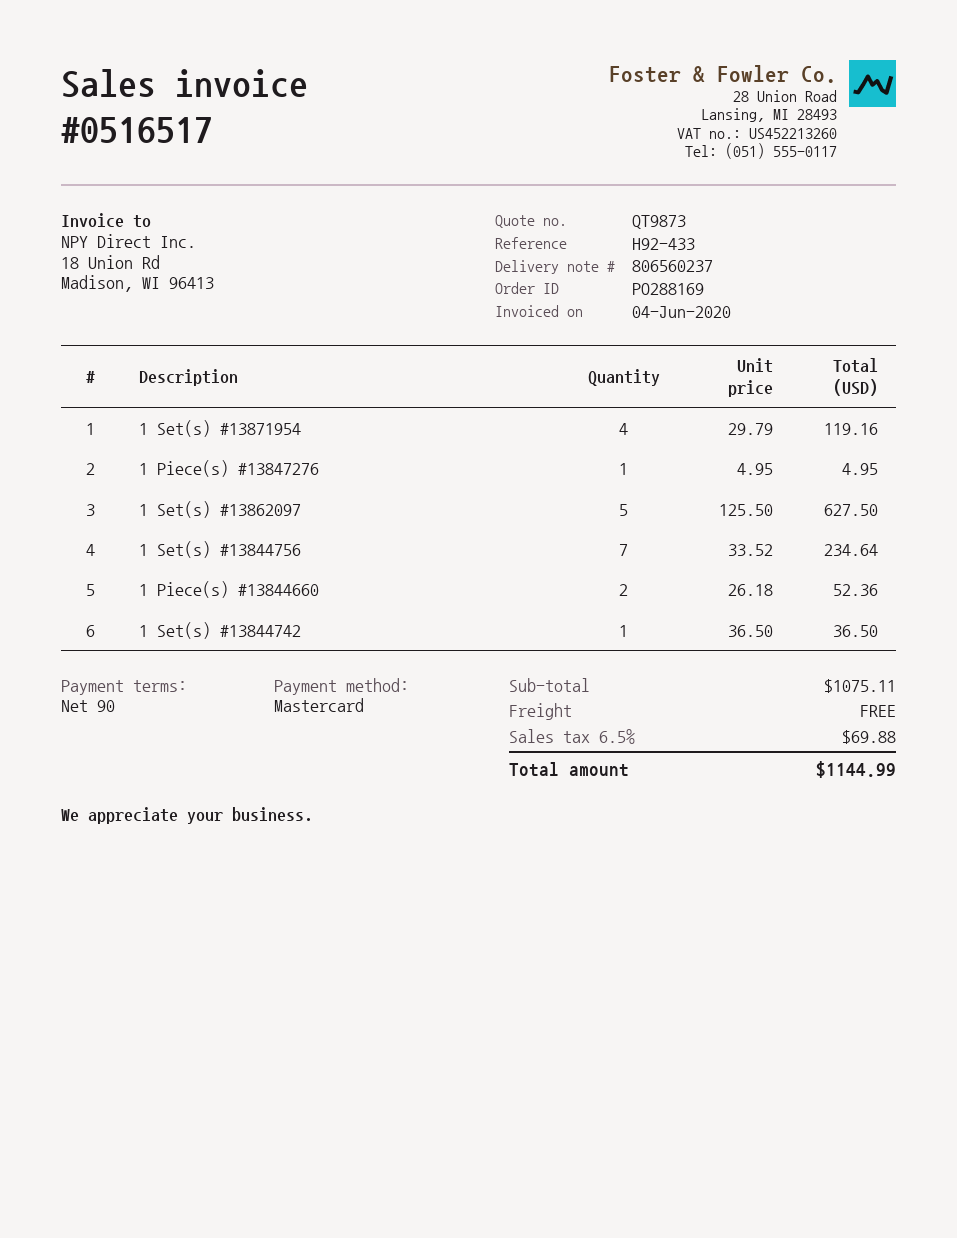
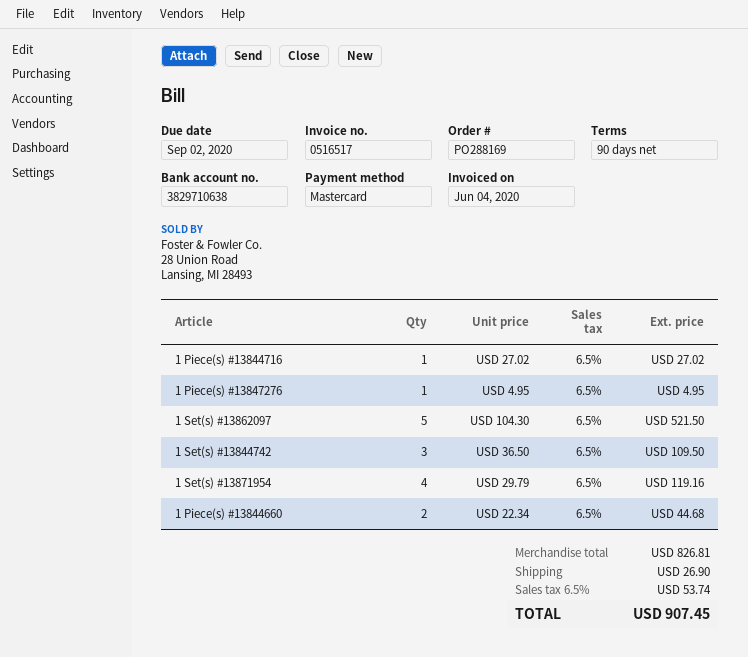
1 Set(s) #13862097: 5 x 125.50 = 627.50 -> 5 x 104.30 = 521.50
1 Set(s) #13844756: 7 x 33.52 = 234.64 -> none
1 Piece(s) #13844660: 2 x 26.18 = 52.36 -> 2 x 22.34 = 44.68
1 Set(s) #13844742: 1 x 36.50 = 36.50 -> 3 x 36.50 = 109.50
1 Piece(s) #13844716: none -> 1 x 27.02 = 27.02
subtotal: 1075.11 -> 826.81
shipping: 0.00 -> 26.90
tax: 6.5% = 69.88 -> 6.5% = 53.74
total: 1144.99 -> 907.45

